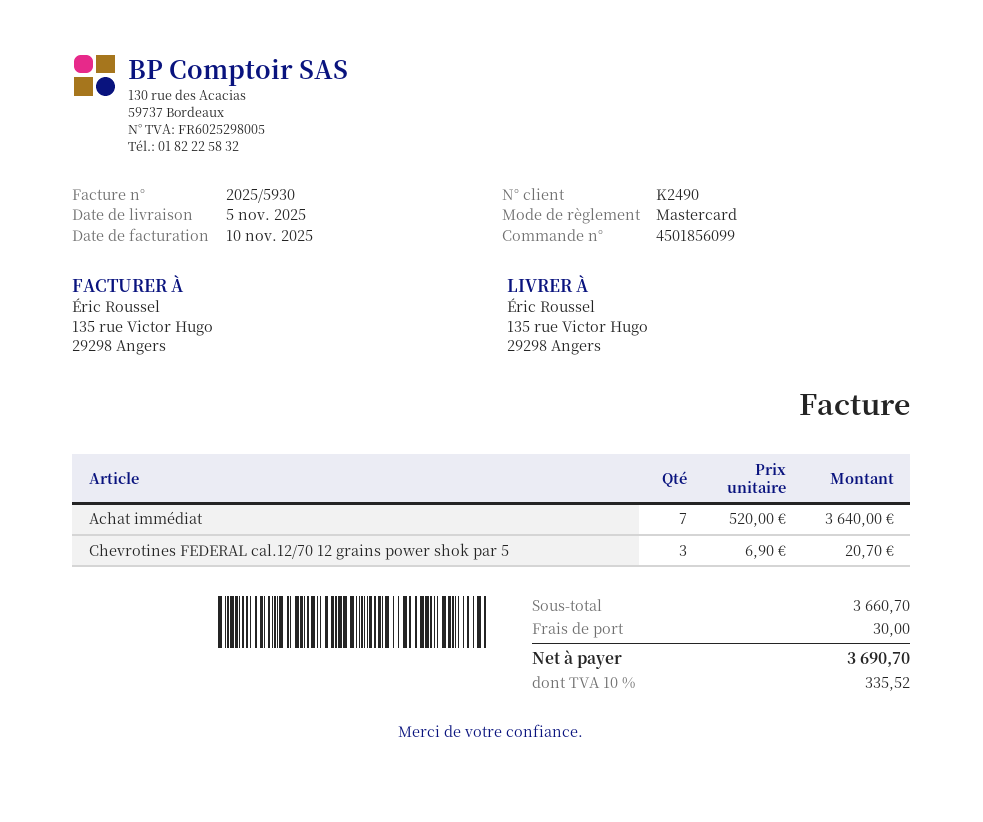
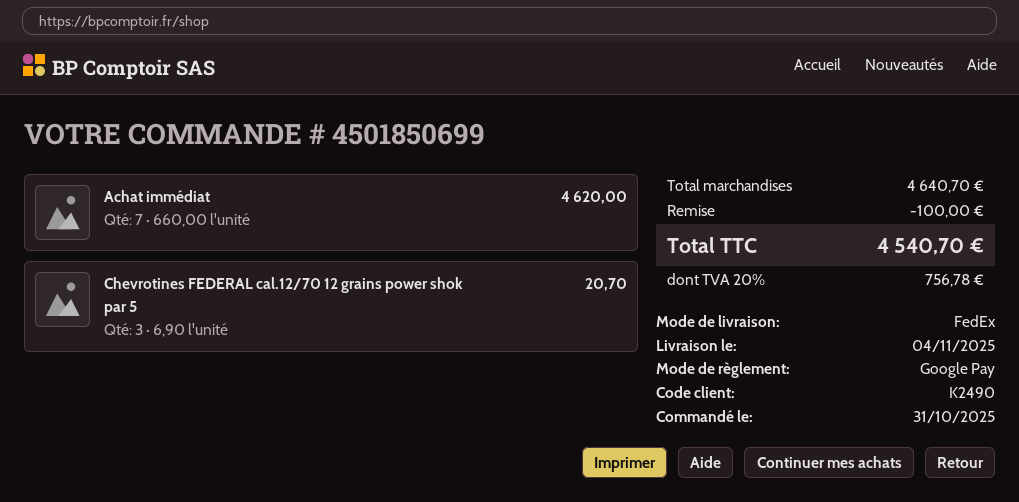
order number: 4501856099 -> 4501850699
delivery date: 2025-11-05 -> 2025-11-04
payment method: Mastercard -> Google Pay
Achat immédiat: 7 x 520.00 = 3640.00 -> 7 x 660.00 = 4620.00
subtotal: 3660.70 -> 4640.70
discount: none -> 100.00
shipping: 30.00 -> none
tax: 10% = 335.52 -> 20% = 756.78
total: 3690.70 -> 4540.70

